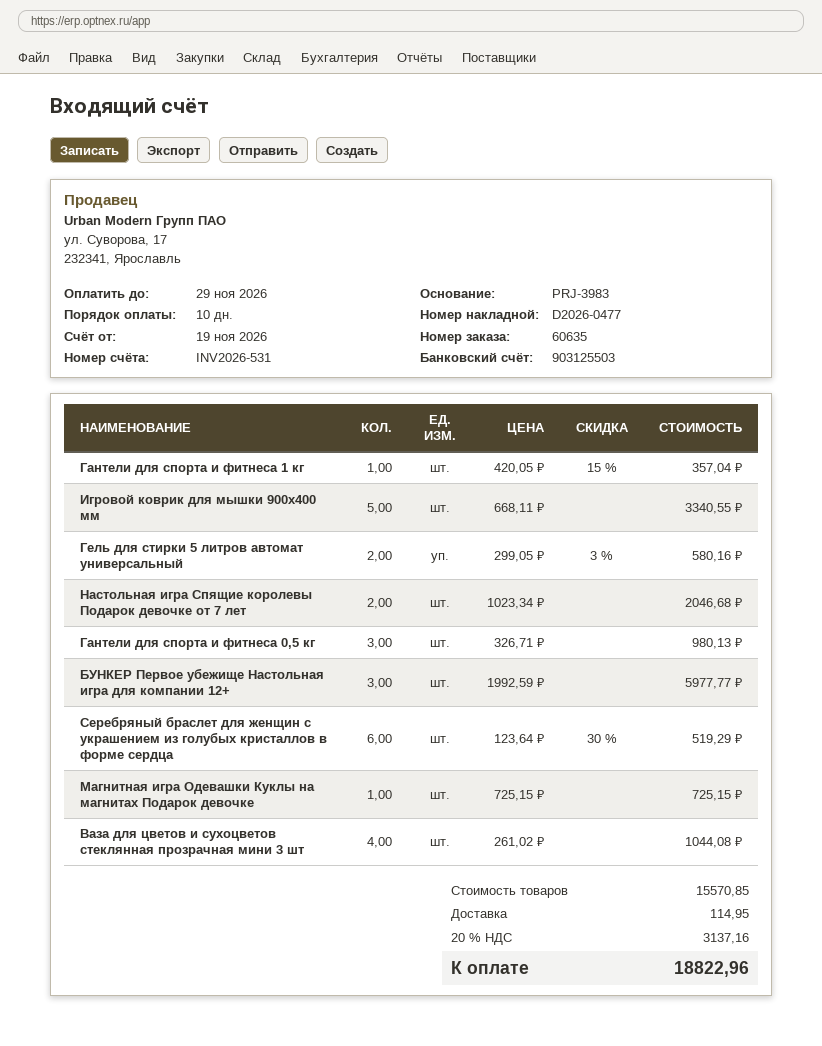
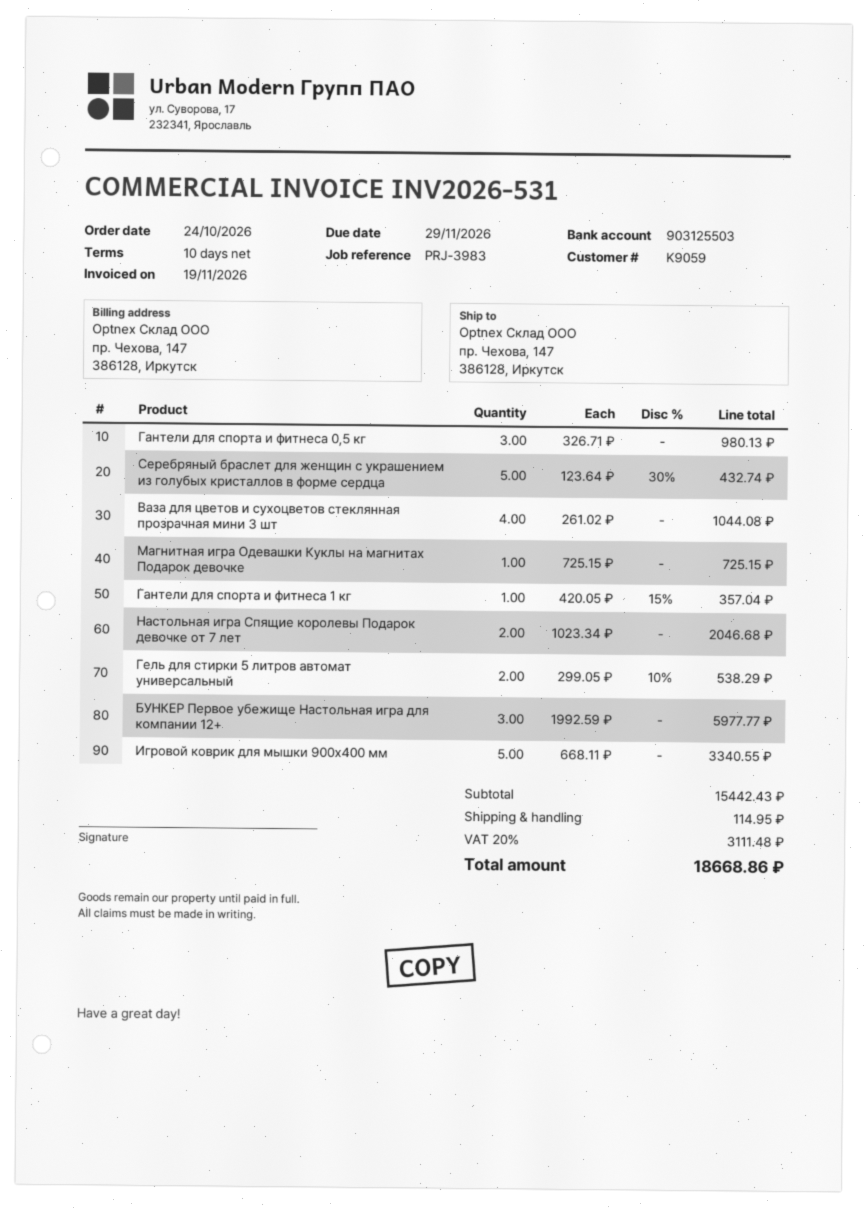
Гель для стирки 5 литров автомат универсальный: 2 x 299.05 - 3% = 580.16 -> 2 x 299.05 - 10% = 538.29
Серебряный браслет для женщин с украшением из голубых кристаллов в форме сердца: 6 x 123.64 - 30% = 519.29 -> 5 x 123.64 - 30% = 432.74
subtotal: 15570.85 -> 15442.43
tax: 20% = 3137.16 -> 20% = 3111.48
total: 18822.96 -> 18668.86

